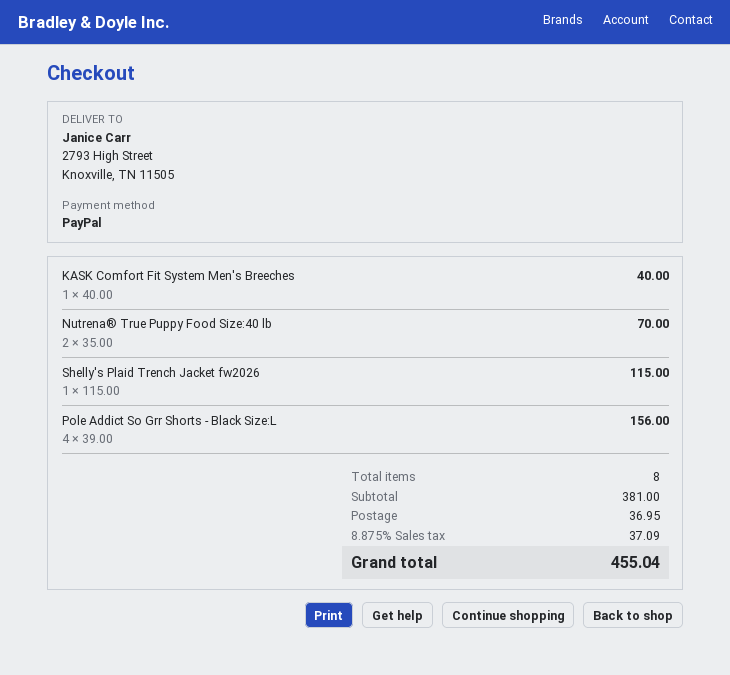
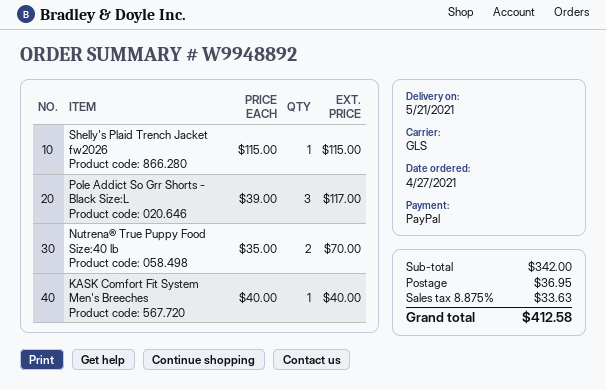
Pole Addict So Grr Shorts - Black Size:L: 4 x 39.00 = 156.00 -> 3 x 39.00 = 117.00
subtotal: 381.00 -> 342.00
tax: 8.875% = 37.09 -> 8.875% = 33.63
total: 455.04 -> 412.58

